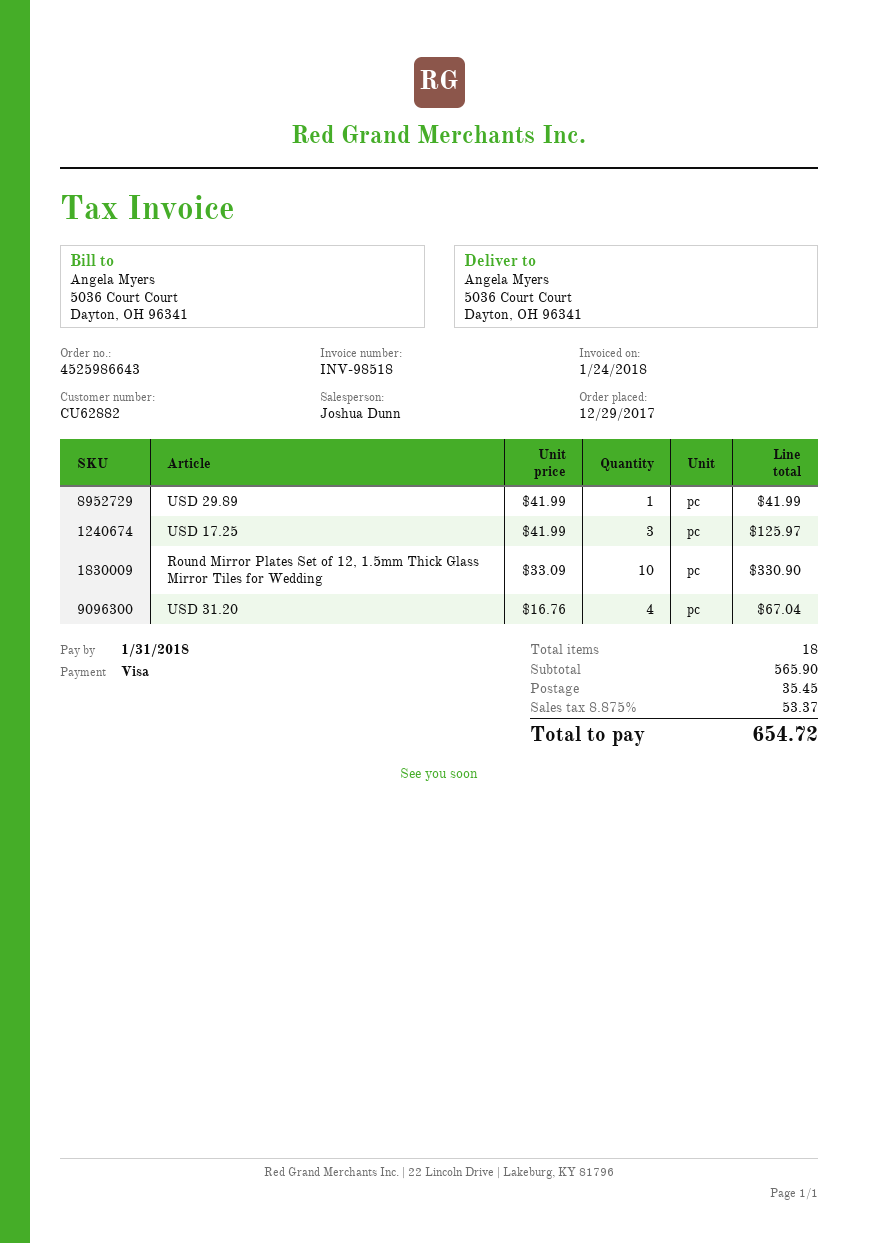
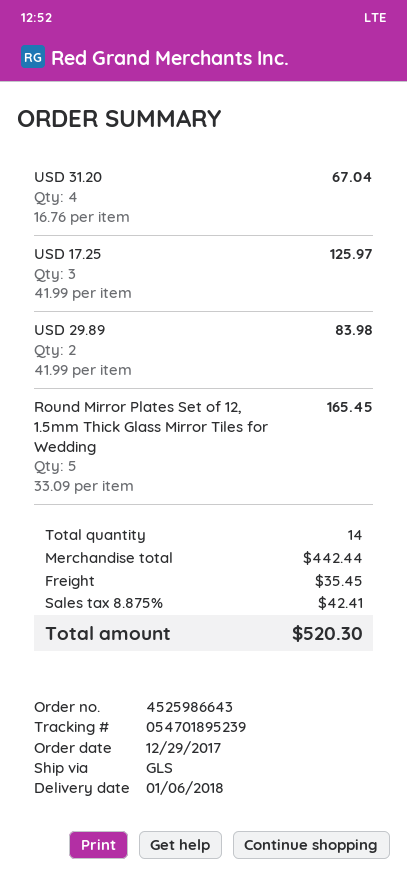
USD 29.89: 1 x 41.99 = 41.99 -> 2 x 41.99 = 83.98
Round Mirror Plates Set of 12, 1.5mm Thick Glass Mirror Tiles for Wedding: 10 x 33.09 = 330.90 -> 5 x 33.09 = 165.45
total quantity: 18 -> 14
subtotal: 565.90 -> 442.44
tax: 8.875% = 53.37 -> 8.875% = 42.41
total: 654.72 -> 520.30

